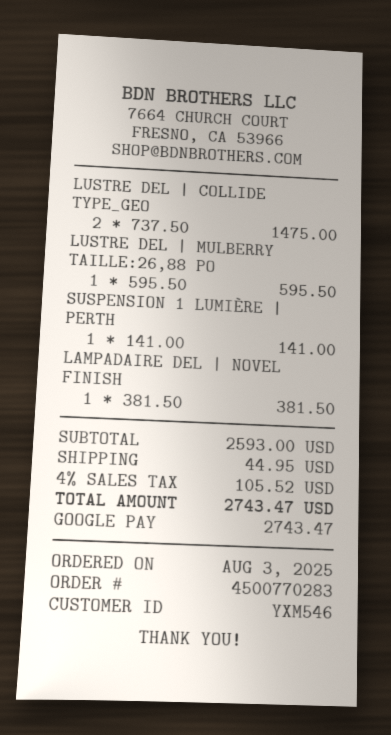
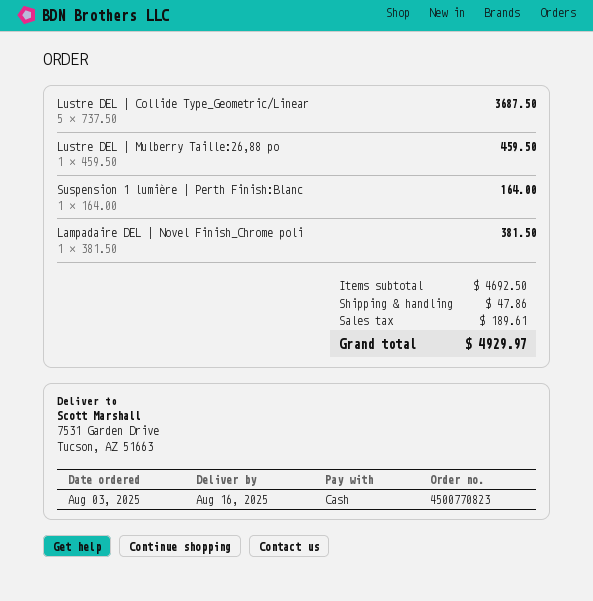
order number: 4500770283 -> 4500770823
payment method: Google Pay -> cash
LUSTRE DEL | COLLIDE TYPE_GEO: 2 x 737.50 = 1475.00 -> 5 x 737.50 = 3687.50
LUSTRE DEL | MULBERRY TAILLE:26,88 PO: 1 x 595.50 = 595.50 -> 1 x 459.50 = 459.50
SUSPENSION 1 LUMIÈRE | PERTH: 1 x 141.00 = 141.00 -> 1 x 164.00 = 164.00
subtotal: 2593.00 -> 4692.50
shipping: 44.95 -> 47.86
tax: 105.52 -> 189.61
total: 2743.47 -> 4929.97

